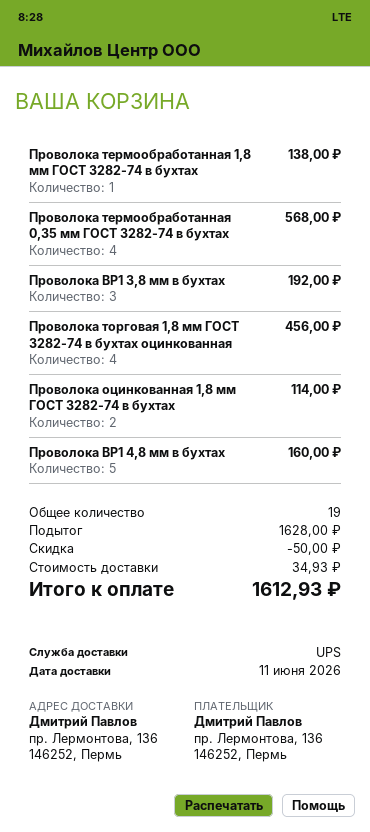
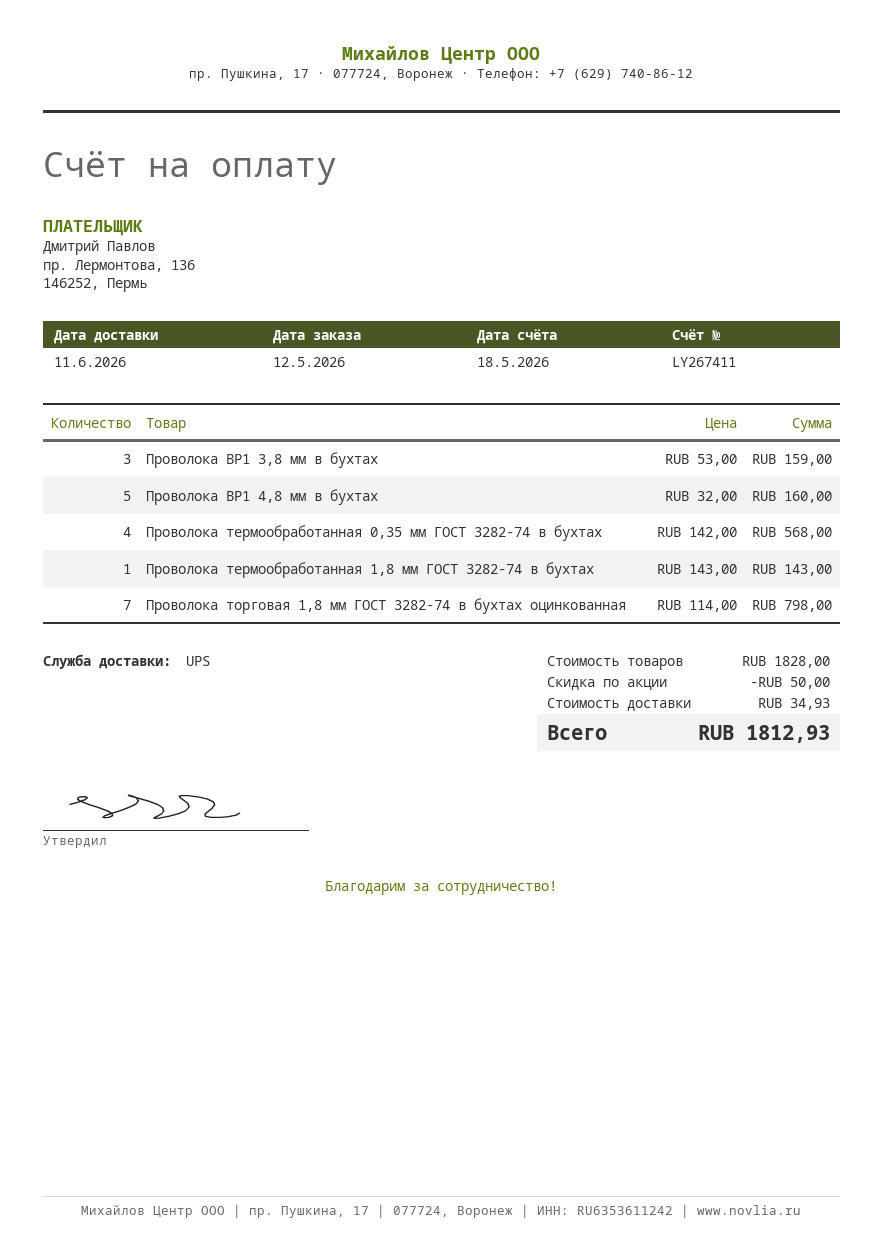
Проволока термообработанная 1,8 мм ГОСТ 3282-74 в бухтах: 1 for 138.00 -> 1 for 143.00
Проволока ВР1 3,8 мм в бухтах: 3 for 192.00 -> 3 for 159.00
Проволока торговая 1,8 мм ГОСТ 3282-74 в бухтах оцинкованная: 4 for 456.00 -> 7 for 798.00
Проволока оцинкованная 1,8 мм ГОСТ 3282-74 в бухтах: 2 for 114.00 -> none
subtotal: 1628.00 -> 1828.00
total: 1612.93 -> 1812.93

